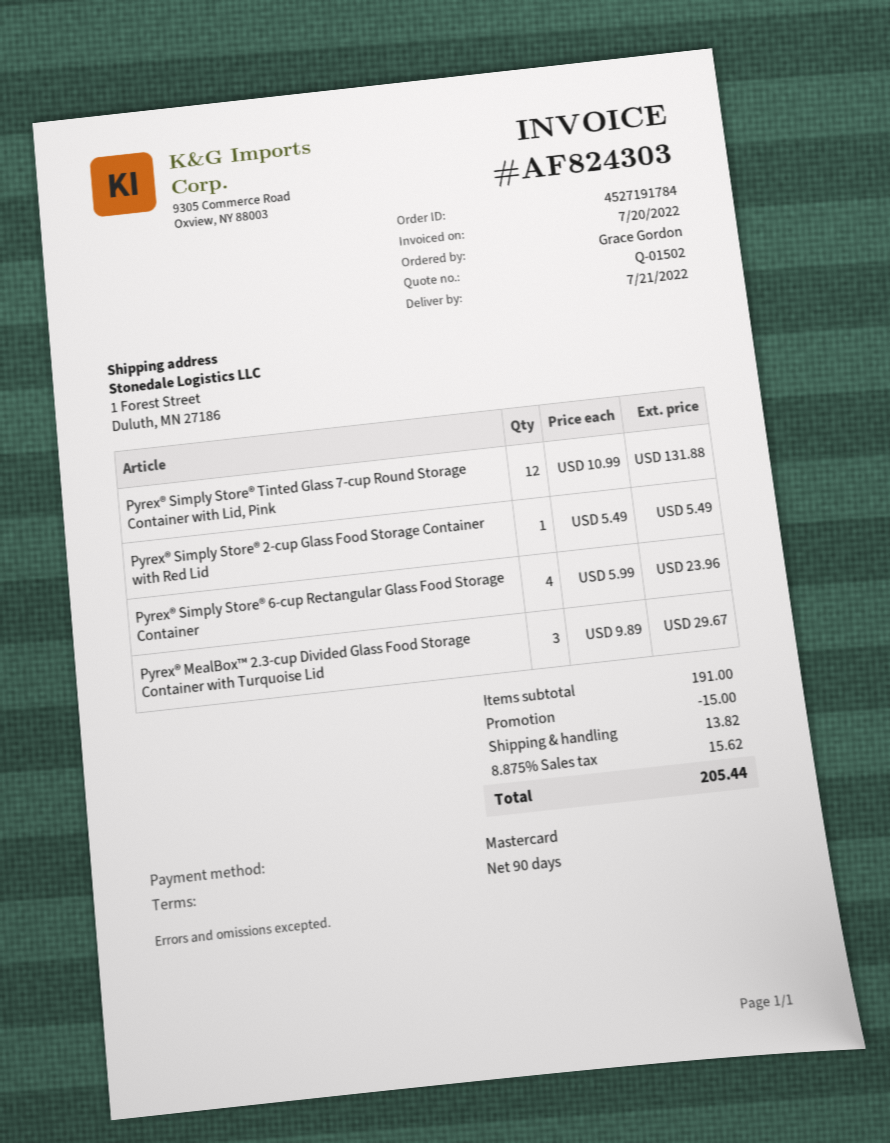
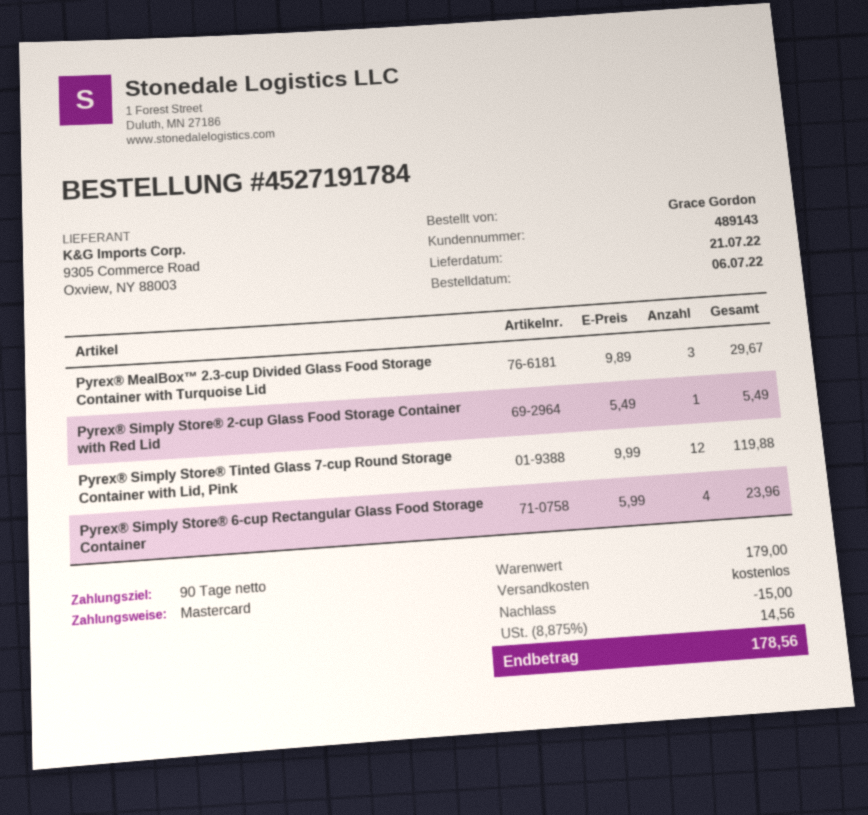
Pyrex® Simply Store® Tinted Glass 7-cup Round Storage Container with Lid, Pink: 12 x 10.99 = 131.88 -> 12 x 9.99 = 119.88
subtotal: 191.00 -> 179.00
shipping: 13.82 -> 0.00
tax: 8.875% = 15.62 -> 8.875% = 14.56
total: 205.44 -> 178.56

